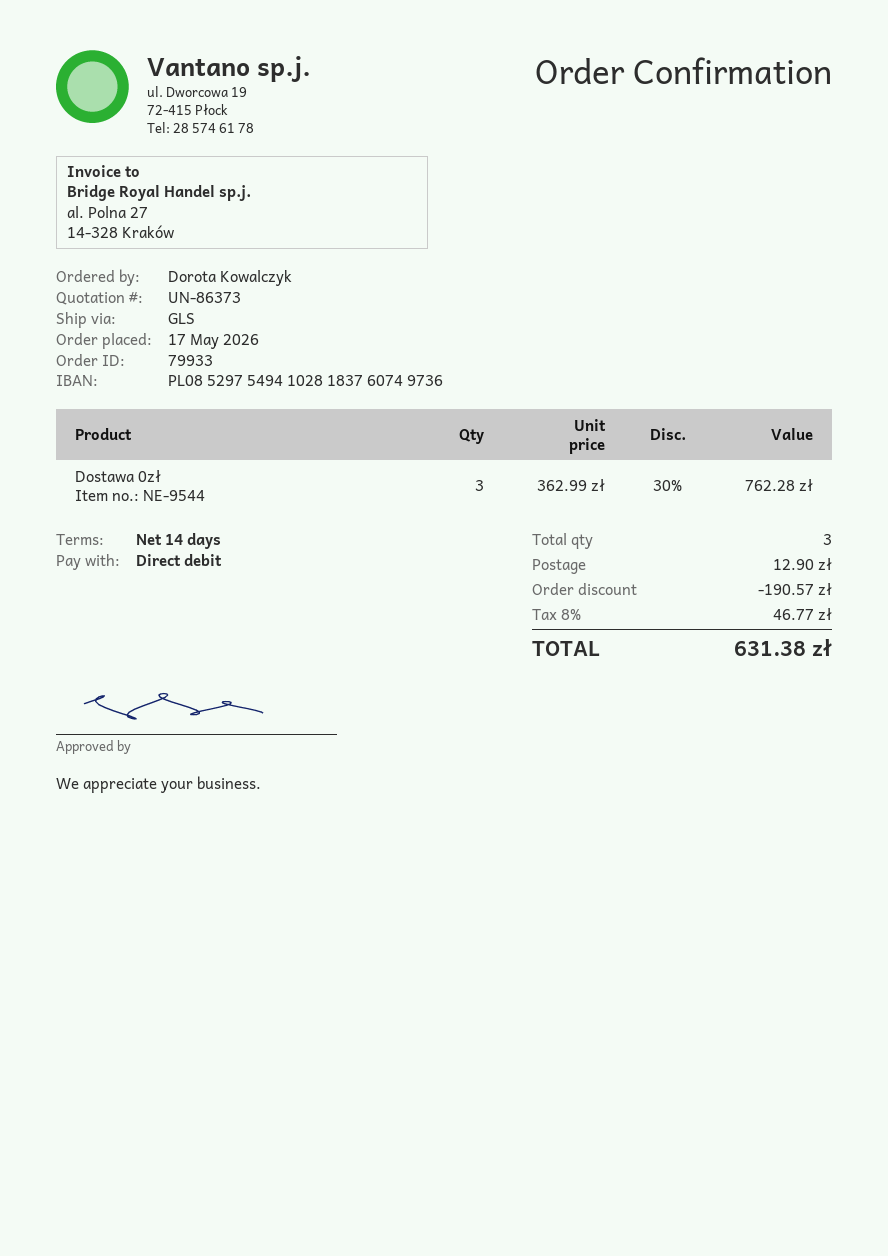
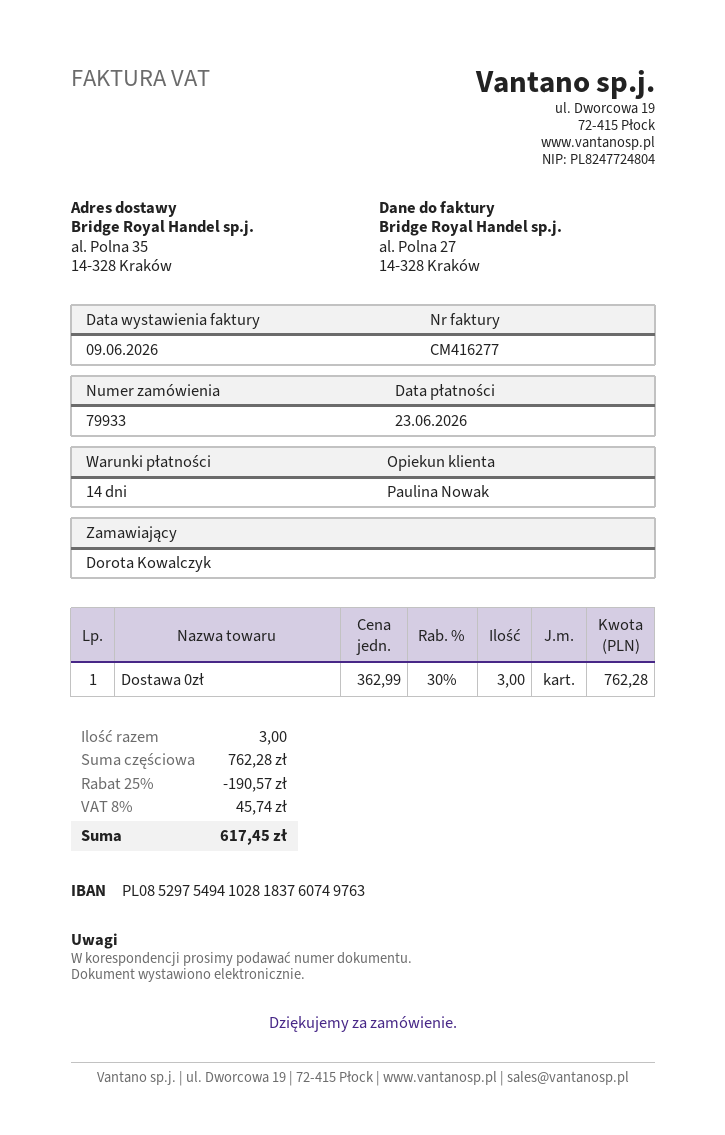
bank account: PL08529754941028183760749736 -> PL08529754941028183760749763
shipping: 12.90 -> none
tax: 8% = 46.77 -> 8% = 45.74
total: 631.38 -> 617.45

